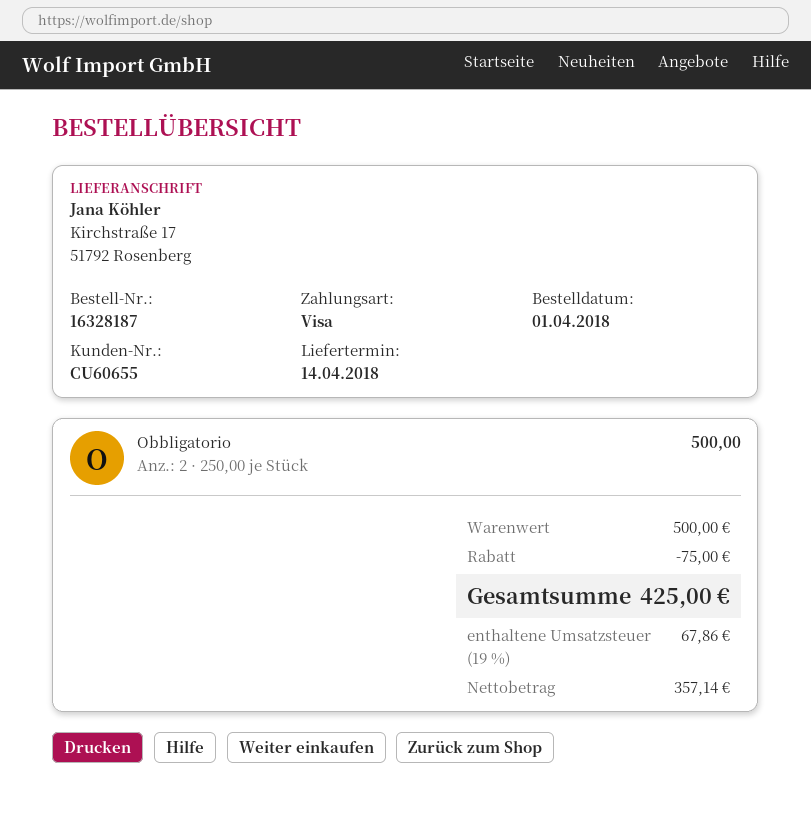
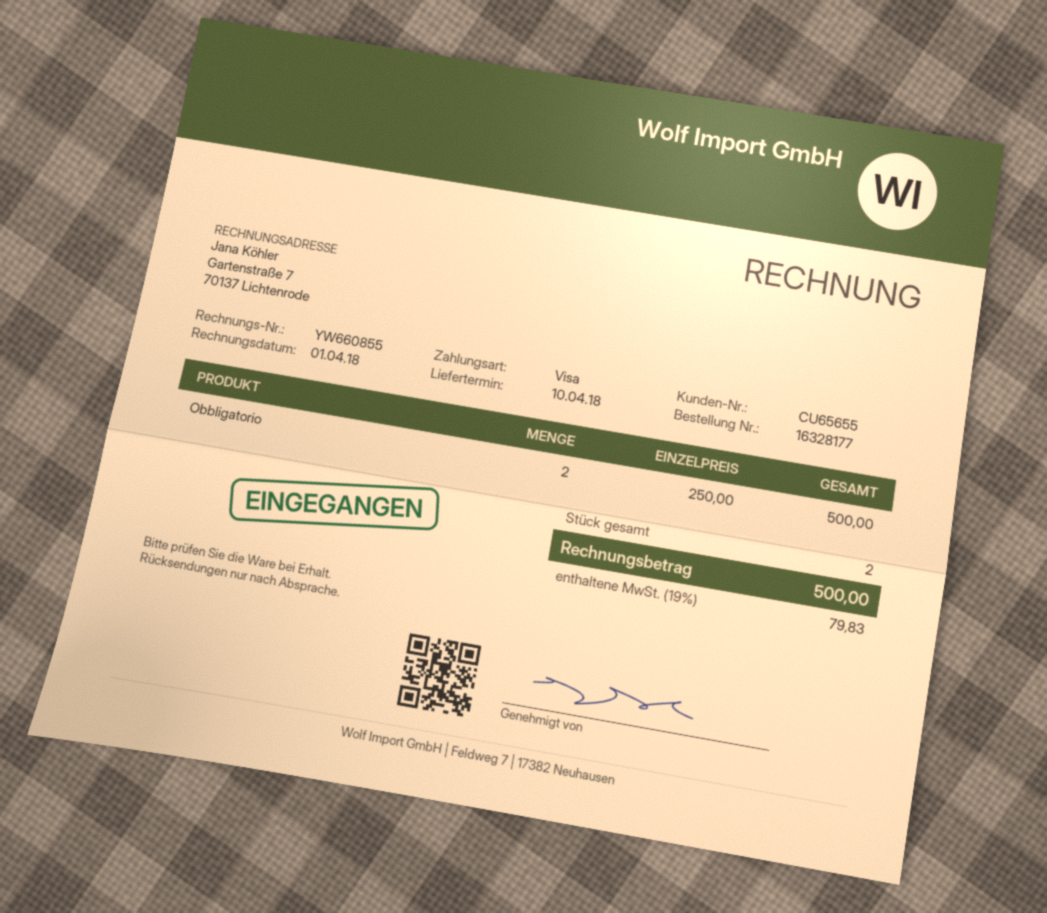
order number: 16328187 -> 16328177
delivery date: 2018-04-14 -> 2018-04-10
customer number: CU60655 -> CU65655
discount: 75.00 -> none
tax: 19% = 67.86 -> 19% = 79.83
total: 425.00 -> 500.00

